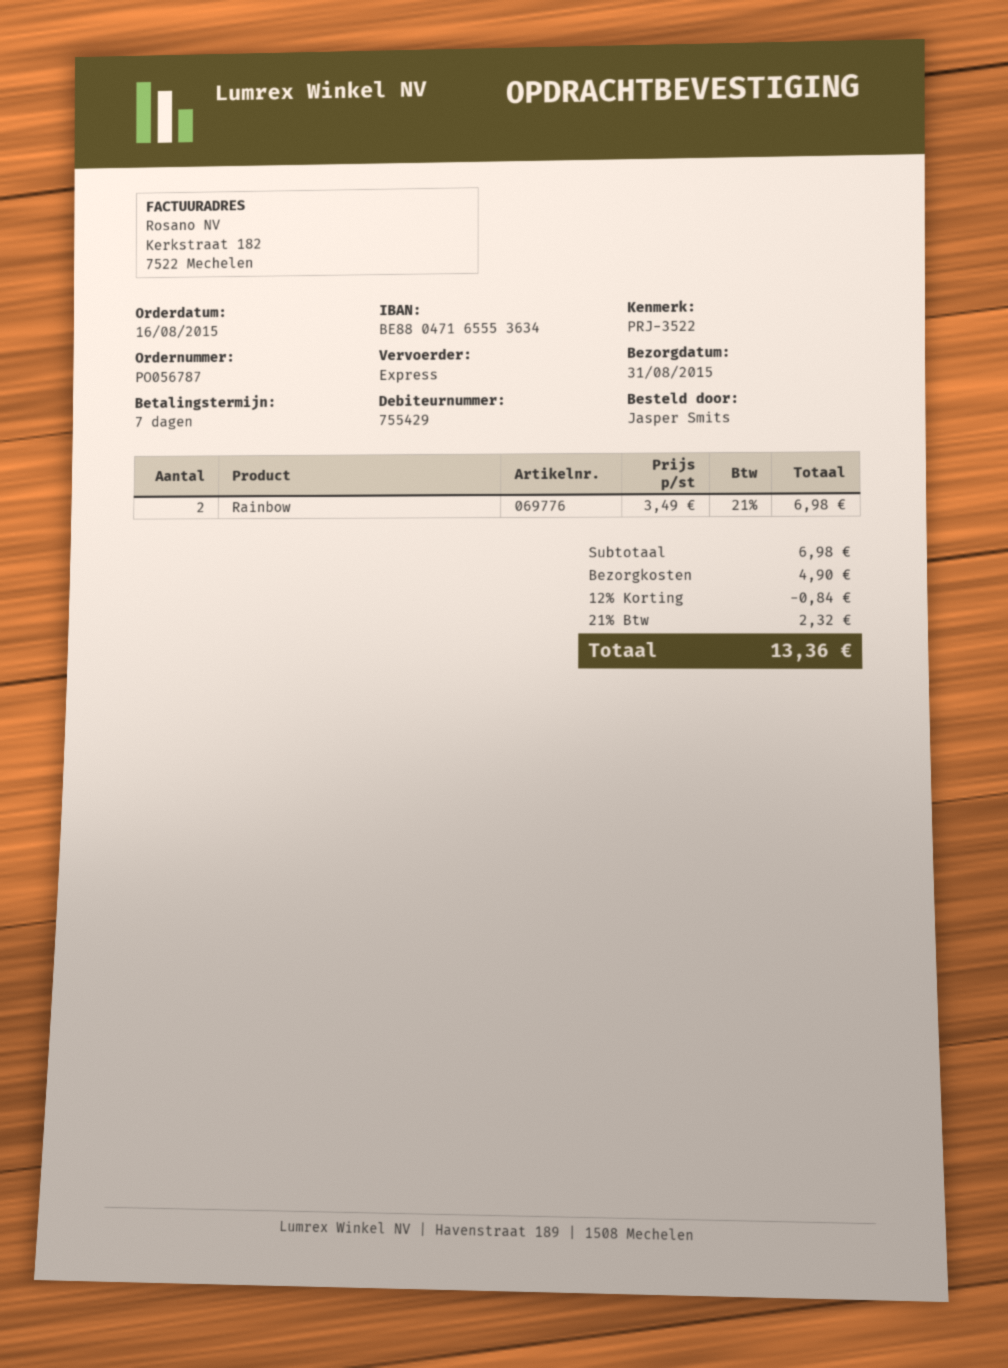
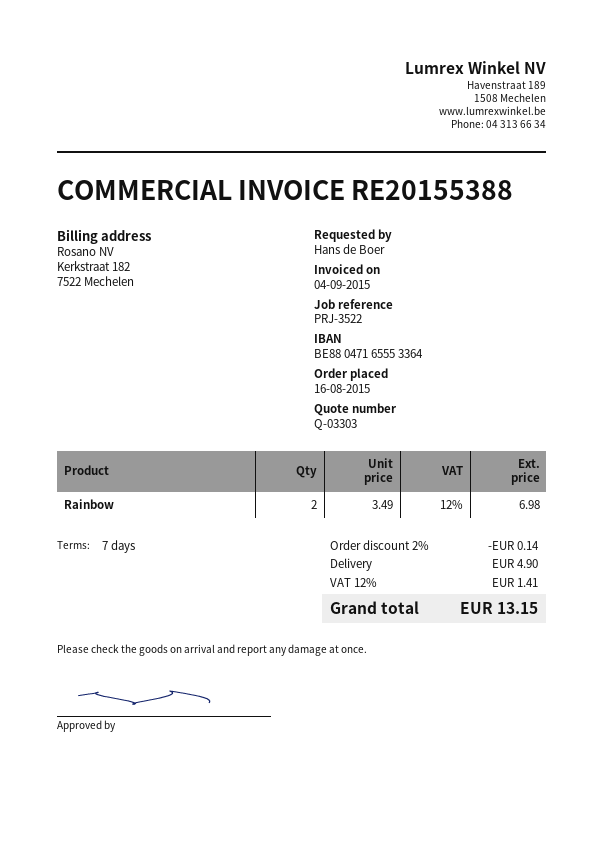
ordered by: Jasper Smits -> Hans de Boer
bank account: BE88047165553634 -> BE88047165553364
discount: 12% = 0.84 -> 2% = 0.14
tax: 21% = 2.32 -> 12% = 1.41
total: 13.36 -> 13.15

